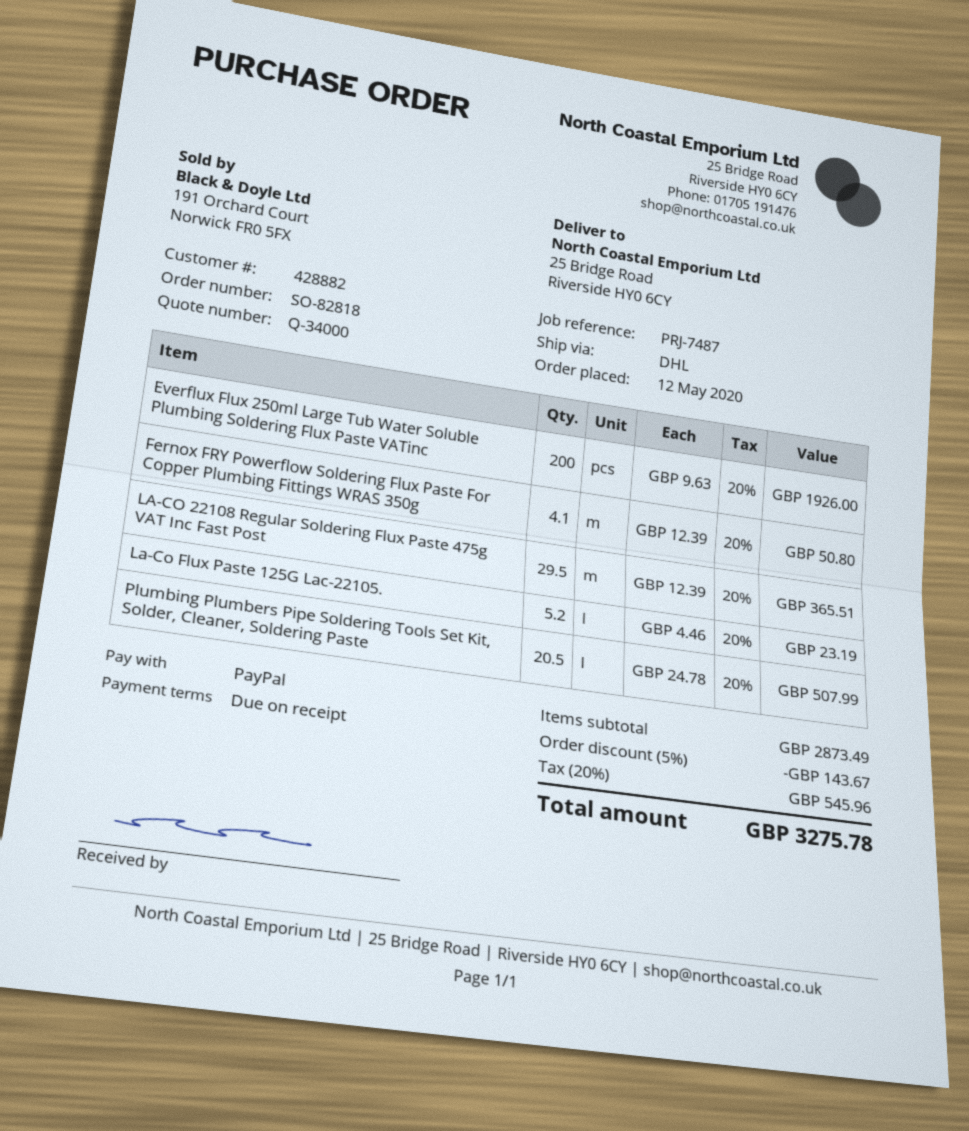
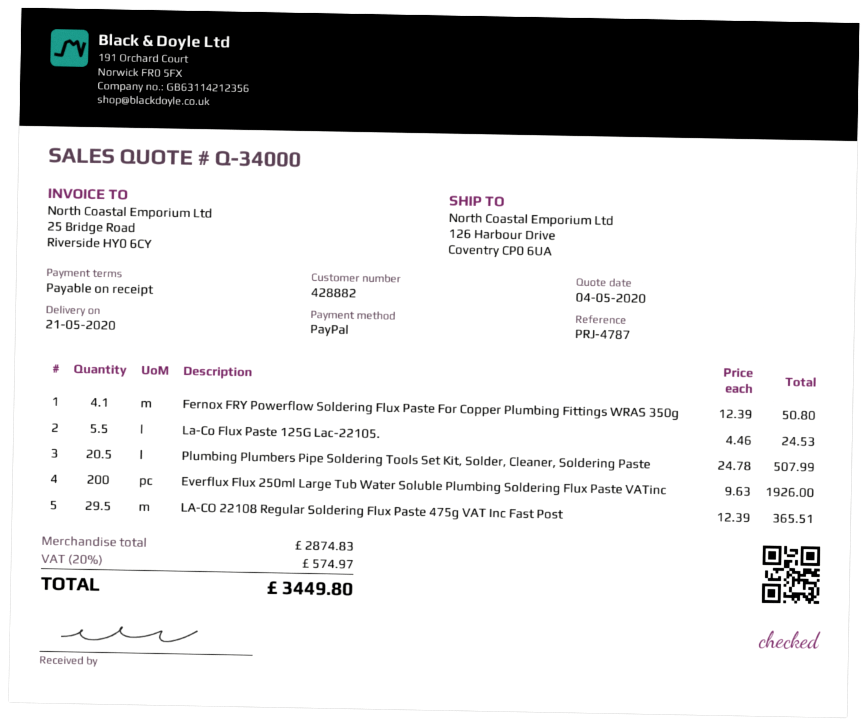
reference: PRJ-7487 -> PRJ-4787
ship to: 25 Bridge Road, Riverside HY0 6CY -> 126 Harbour Drive, Coventry CP0 6UA
La-Co Flux Paste 125G Lac-22105.: 5.2 x 4.46 = 23.19 -> 5.5 x 4.46 = 24.53
subtotal: 2873.49 -> 2874.83
discount: 5% = 143.67 -> none
tax: 20% = 545.96 -> 20% = 574.97
total: 3275.78 -> 3449.80

